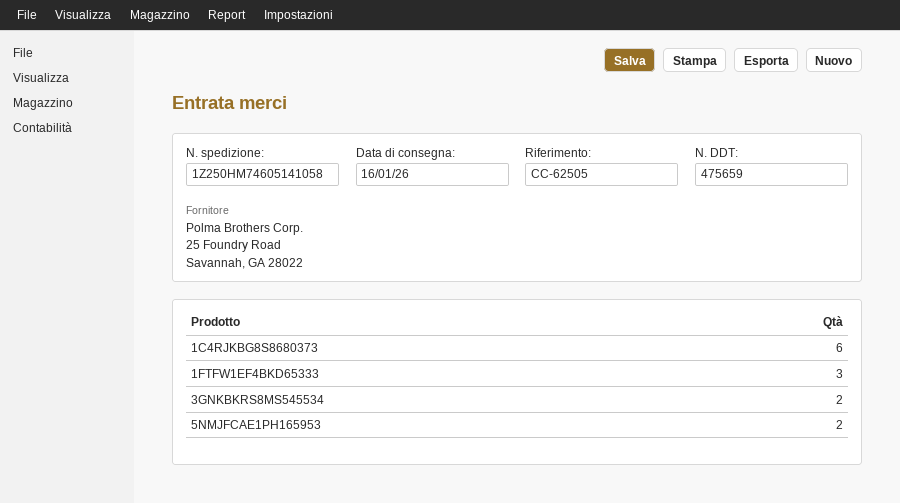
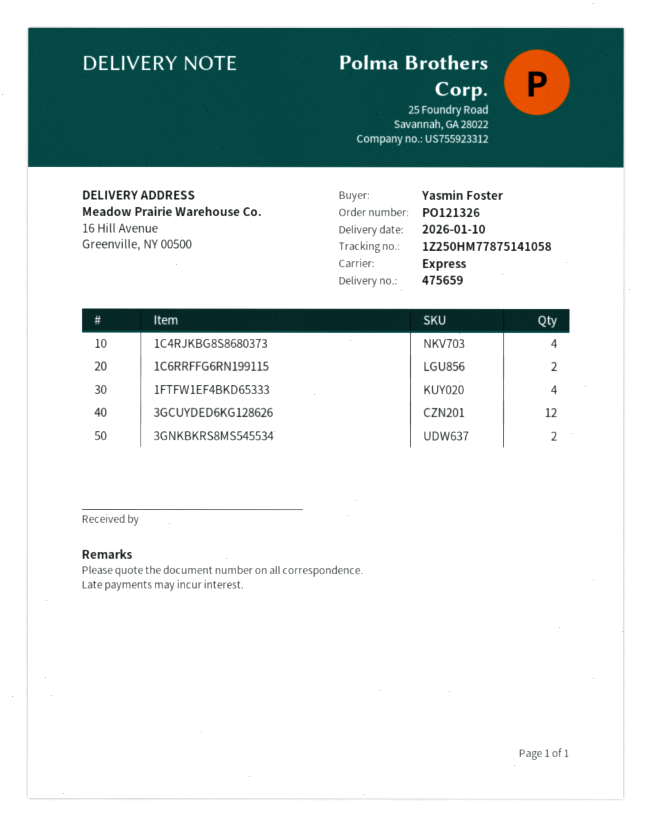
delivery date: 2026-01-16 -> 2026-01-10
tracking number: 1Z250HM74605141058 -> 1Z250HM77875141058
1C4RJKBG8S8680373: 6 -> 4
1FTFW1EF4BKD65333: 3 -> 4
5NMJFCAE1PH165953: 2 -> none
1C6RRFFG6RN199115: none -> 2
3GCUYDED6KG128626: none -> 12

